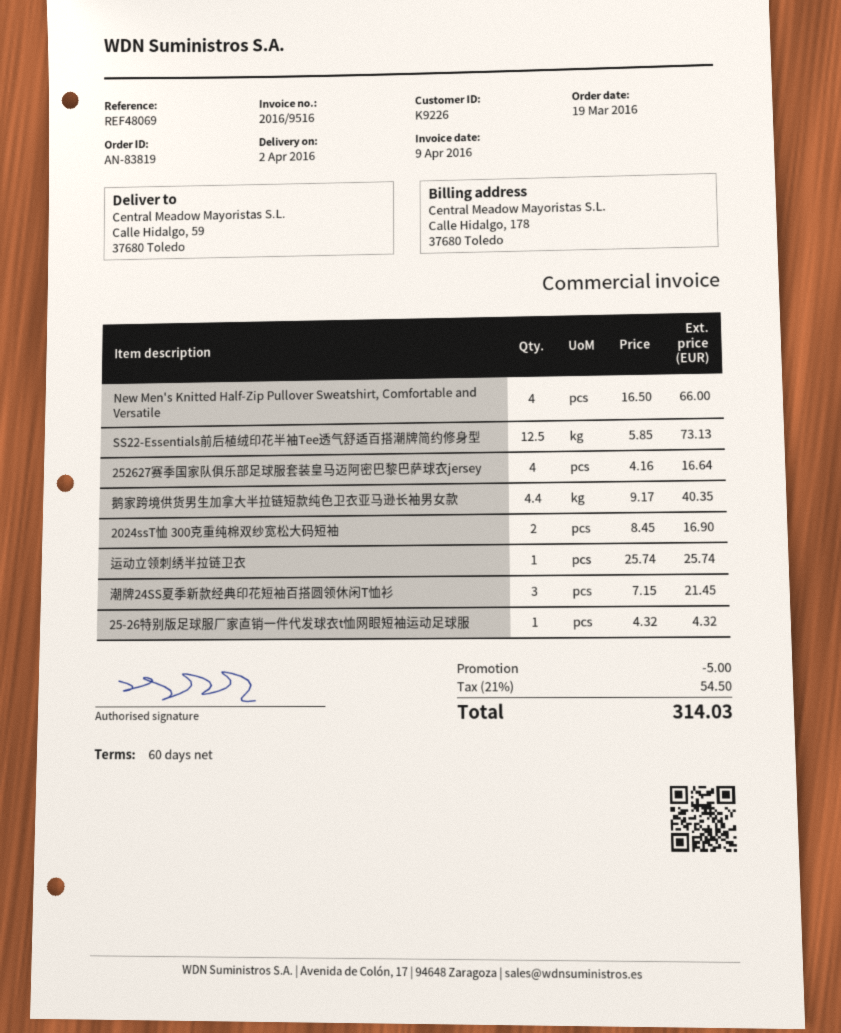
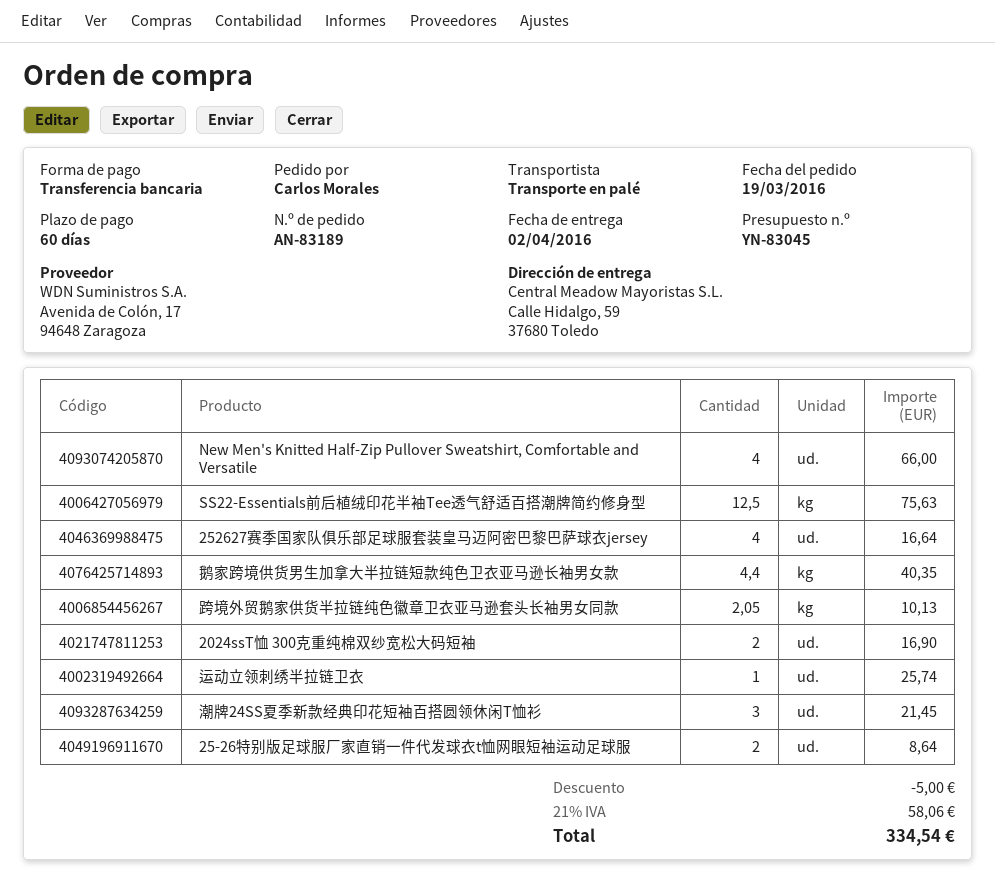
order number: AN-83819 -> AN-83189
SS22-Essentials前后植绒印花半袖Tee透气舒适百搭潮牌简约修身型: 12.5 for 73.13 -> 12.5 for 75.63
25-26特别版足球服厂家直销一件代发球衣t恤网眼短袖运动足球服: 1 for 4.32 -> 2 for 8.64
跨境外贸鹅家供货半拉链纯色徽章卫衣亚马逊套头长袖男女同款: none -> 2.05 for 10.13
tax: 21% = 54.50 -> 21% = 58.06
total: 314.03 -> 334.54

